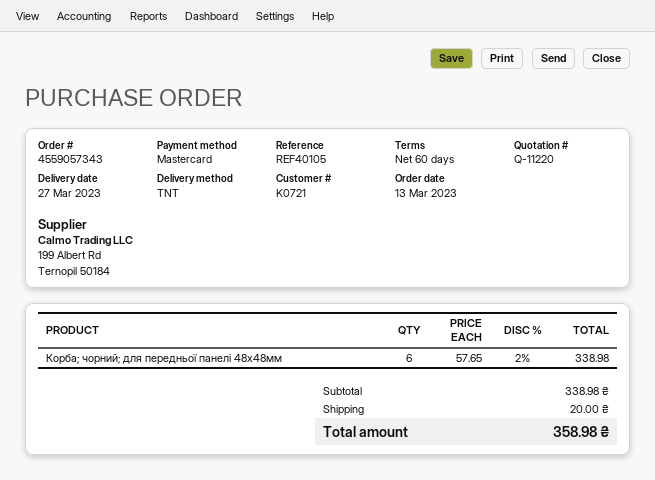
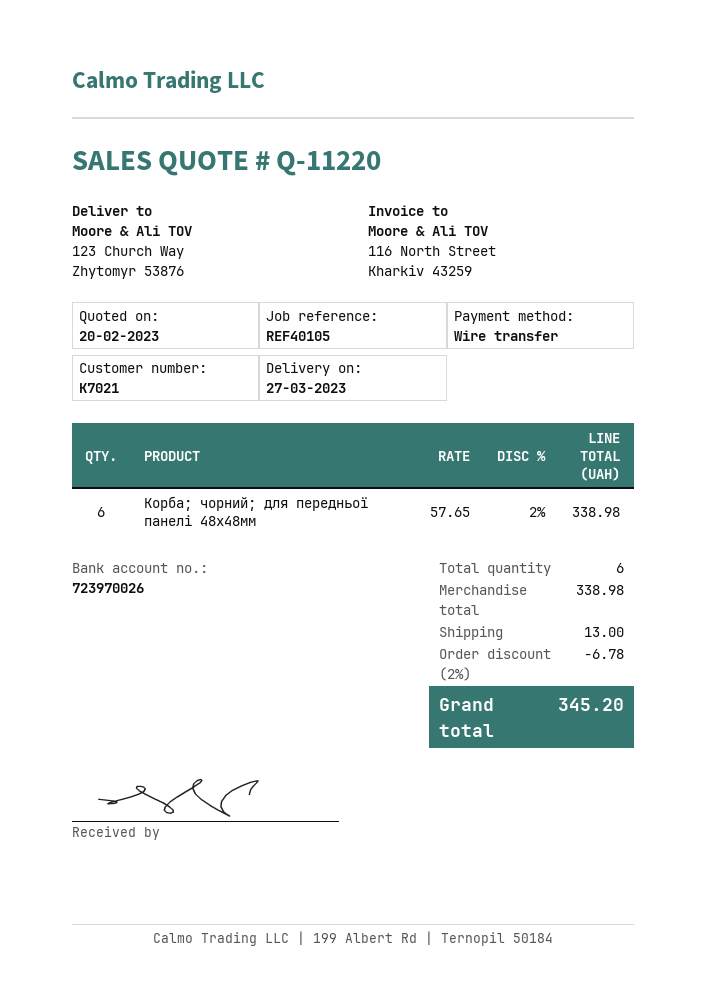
customer number: K0721 -> K7021
payment method: Mastercard -> bank transfer
discount: none -> 2% = 6.78
shipping: 20.00 -> 13.00
total: 358.98 -> 345.20

